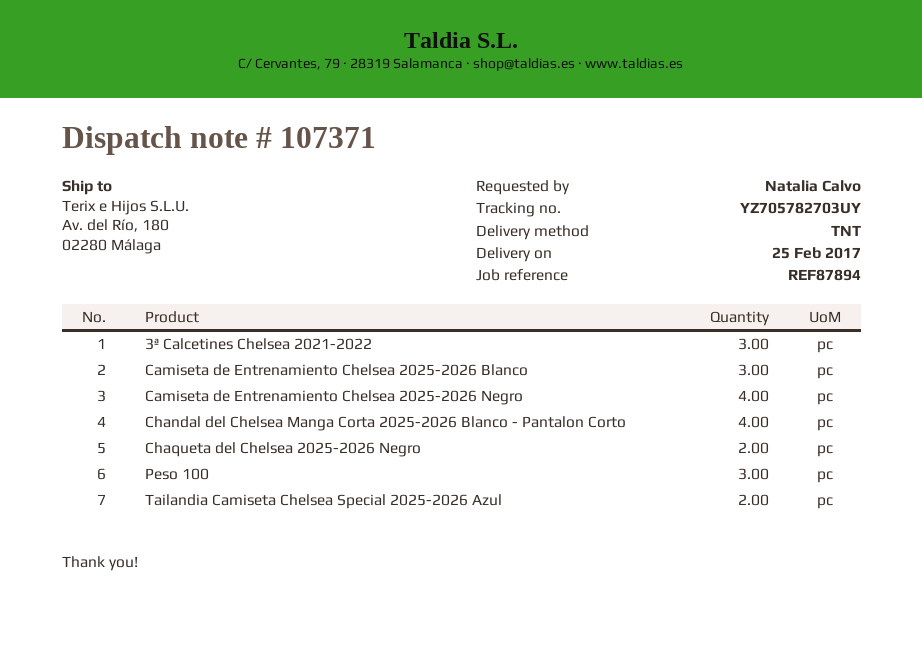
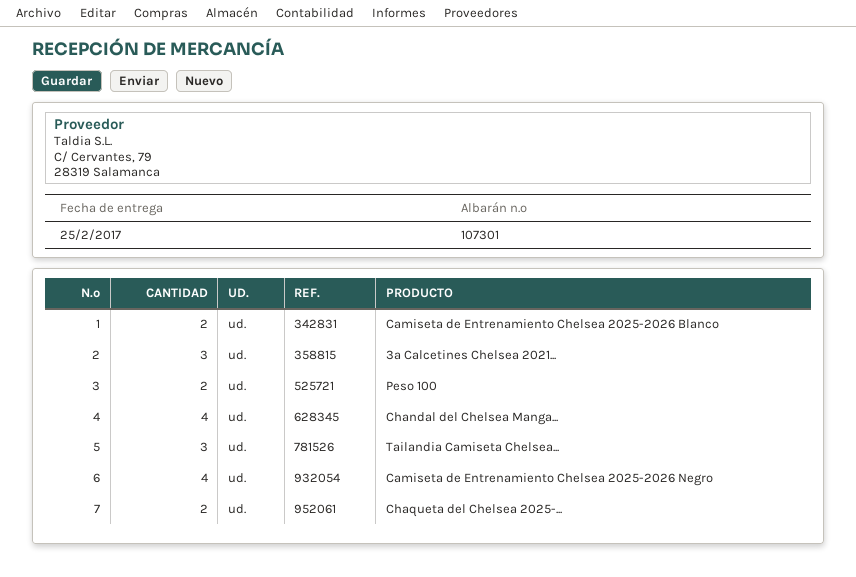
delivery note number: 107371 -> 107301
Camiseta de Entrenamiento Chelsea 2025-2026 Blanco: 3 -> 2
Peso 100: 3 -> 2
Tailandia Camiseta Chelsea Special 2025-2026 Azul: 2 -> 3

